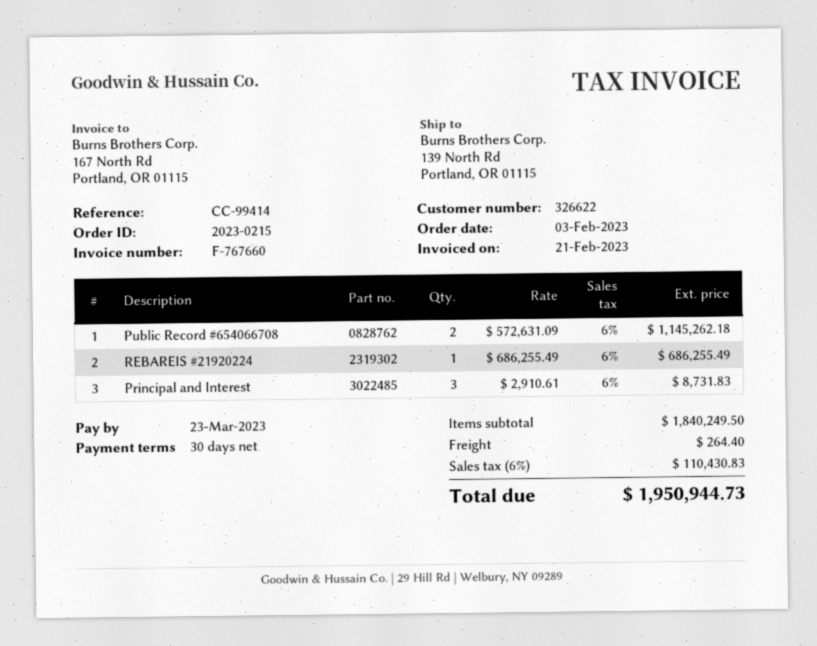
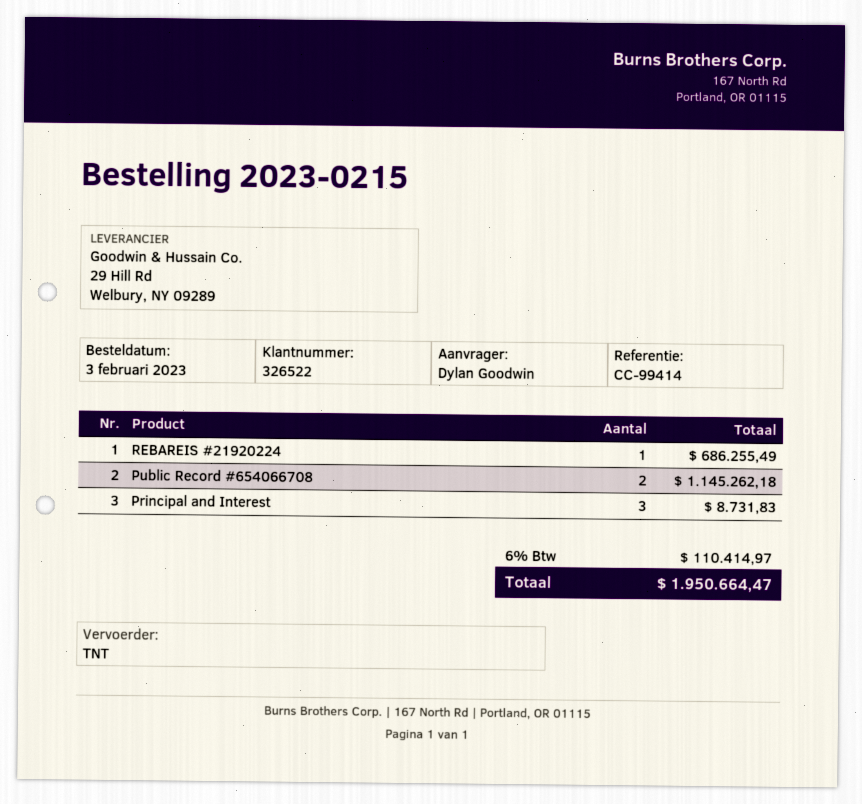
customer number: 326622 -> 326522
shipping: 264.40 -> none
tax: 6% = 110430.83 -> 6% = 110414.97
total: 1950944.73 -> 1950664.47

